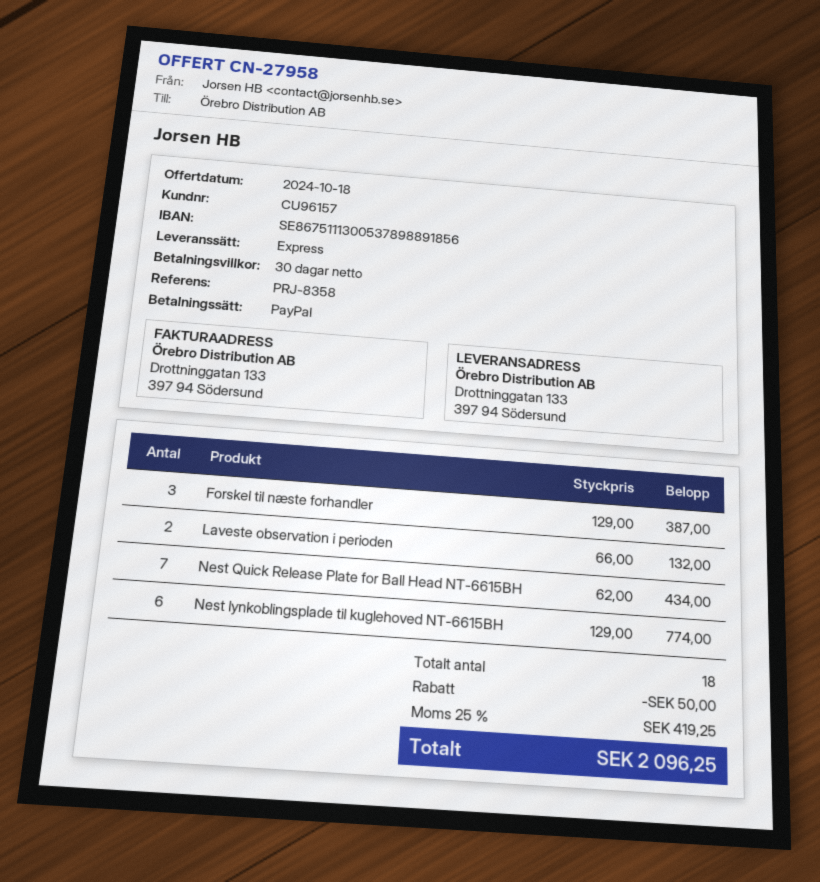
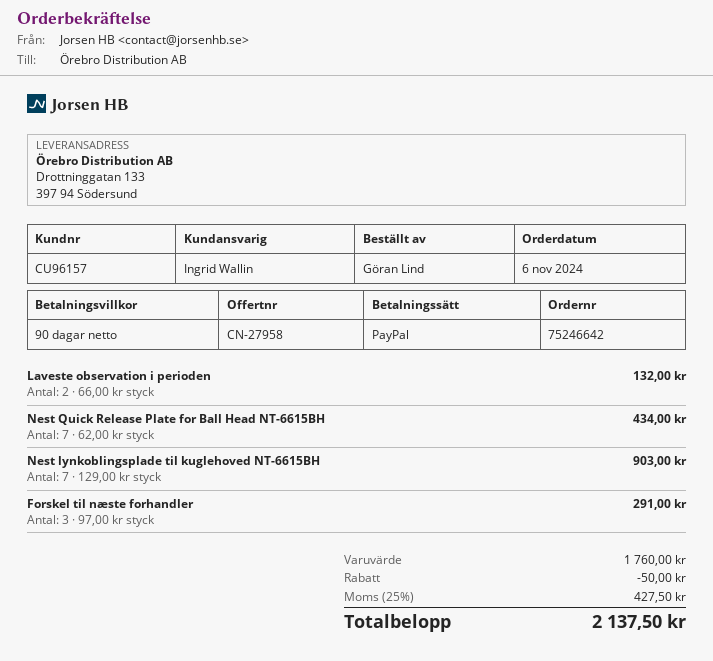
payment terms: 30 days -> 90 days
Forskel til næste forhandler: 3 x 129.00 = 387.00 -> 3 x 97.00 = 291.00
Nest lynkoblingsplade til kuglehoved NT-6615BH: 6 x 129.00 = 774.00 -> 7 x 129.00 = 903.00
tax: 25% = 419.25 -> 25% = 427.50
total: 2096.25 -> 2137.50

